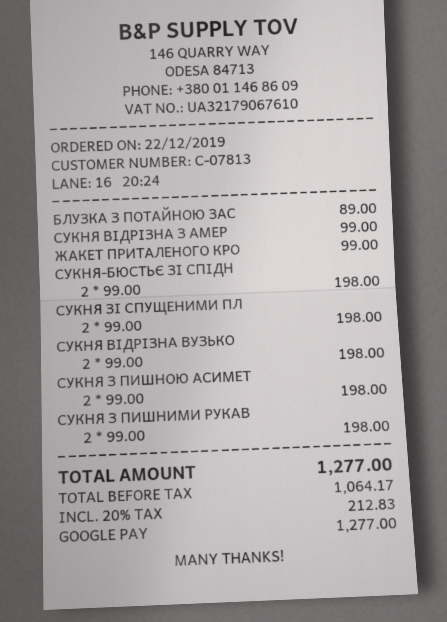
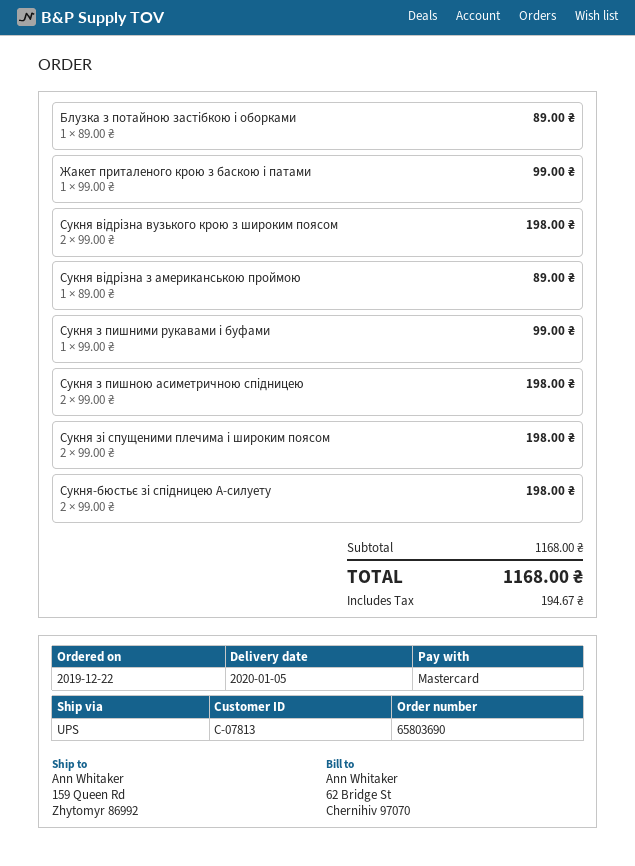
payment method: Google Pay -> Mastercard
СУКНЯ ВІДРІЗНА З АМЕР: 1 x 99.00 = 99.00 -> 1 x 89.00 = 89.00
СУКНЯ З ПИШНИМИ РУКАВ: 2 x 99.00 = 198.00 -> 1 x 99.00 = 99.00
tax: 212.83 -> 194.67
total: 1277.00 -> 1168.00

